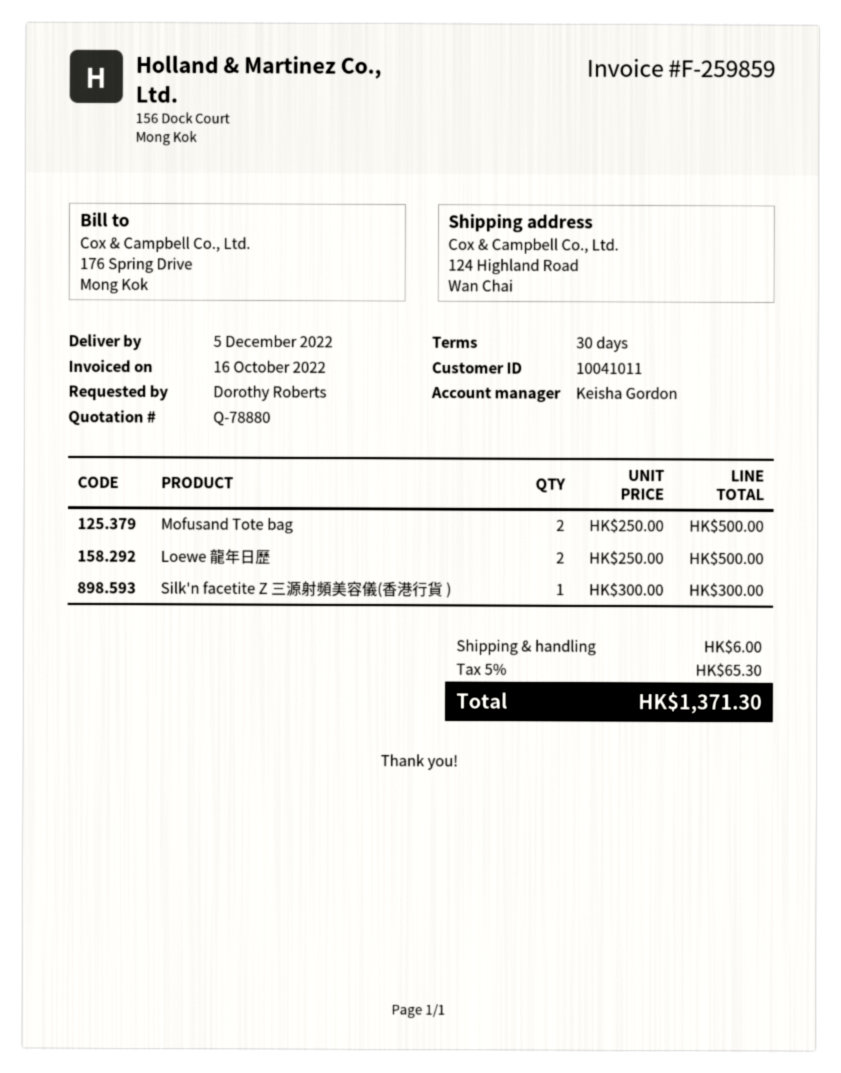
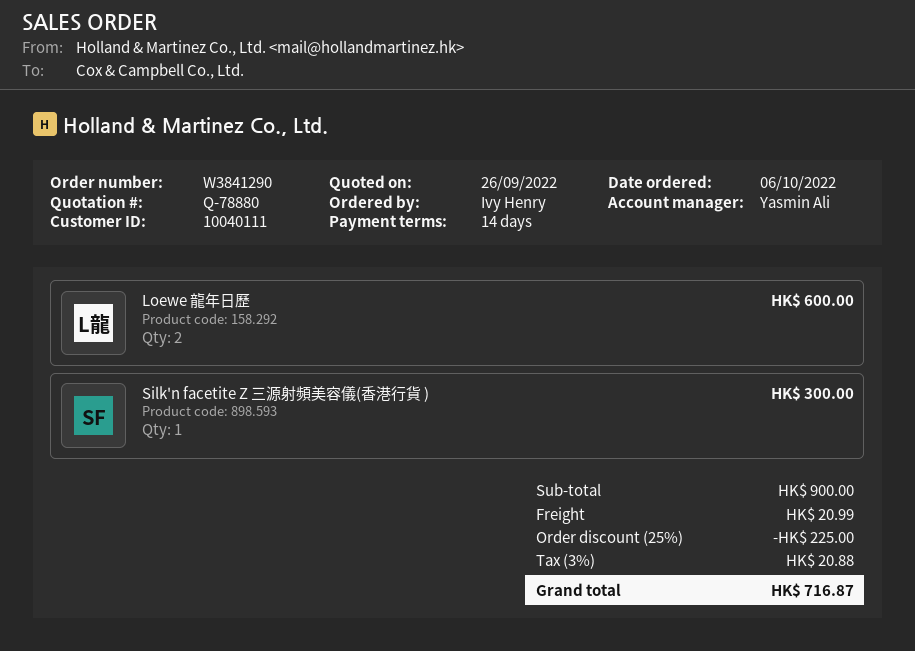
payment terms: 30 days -> 14 days
customer number: 10041011 -> 10040111
ordered by: Dorothy Roberts -> Ivy Henry
sales rep: Keisha Gordon -> Yasmin Ali
Mofusand Tote bag: 2 for 500.00 -> none
Loewe 龍年日歷: 2 for 500.00 -> 2 for 600.00
discount: none -> 25% = 225.00
shipping: 6.00 -> 20.99
tax: 5% = 65.30 -> 3% = 20.88
total: 1371.30 -> 716.87

